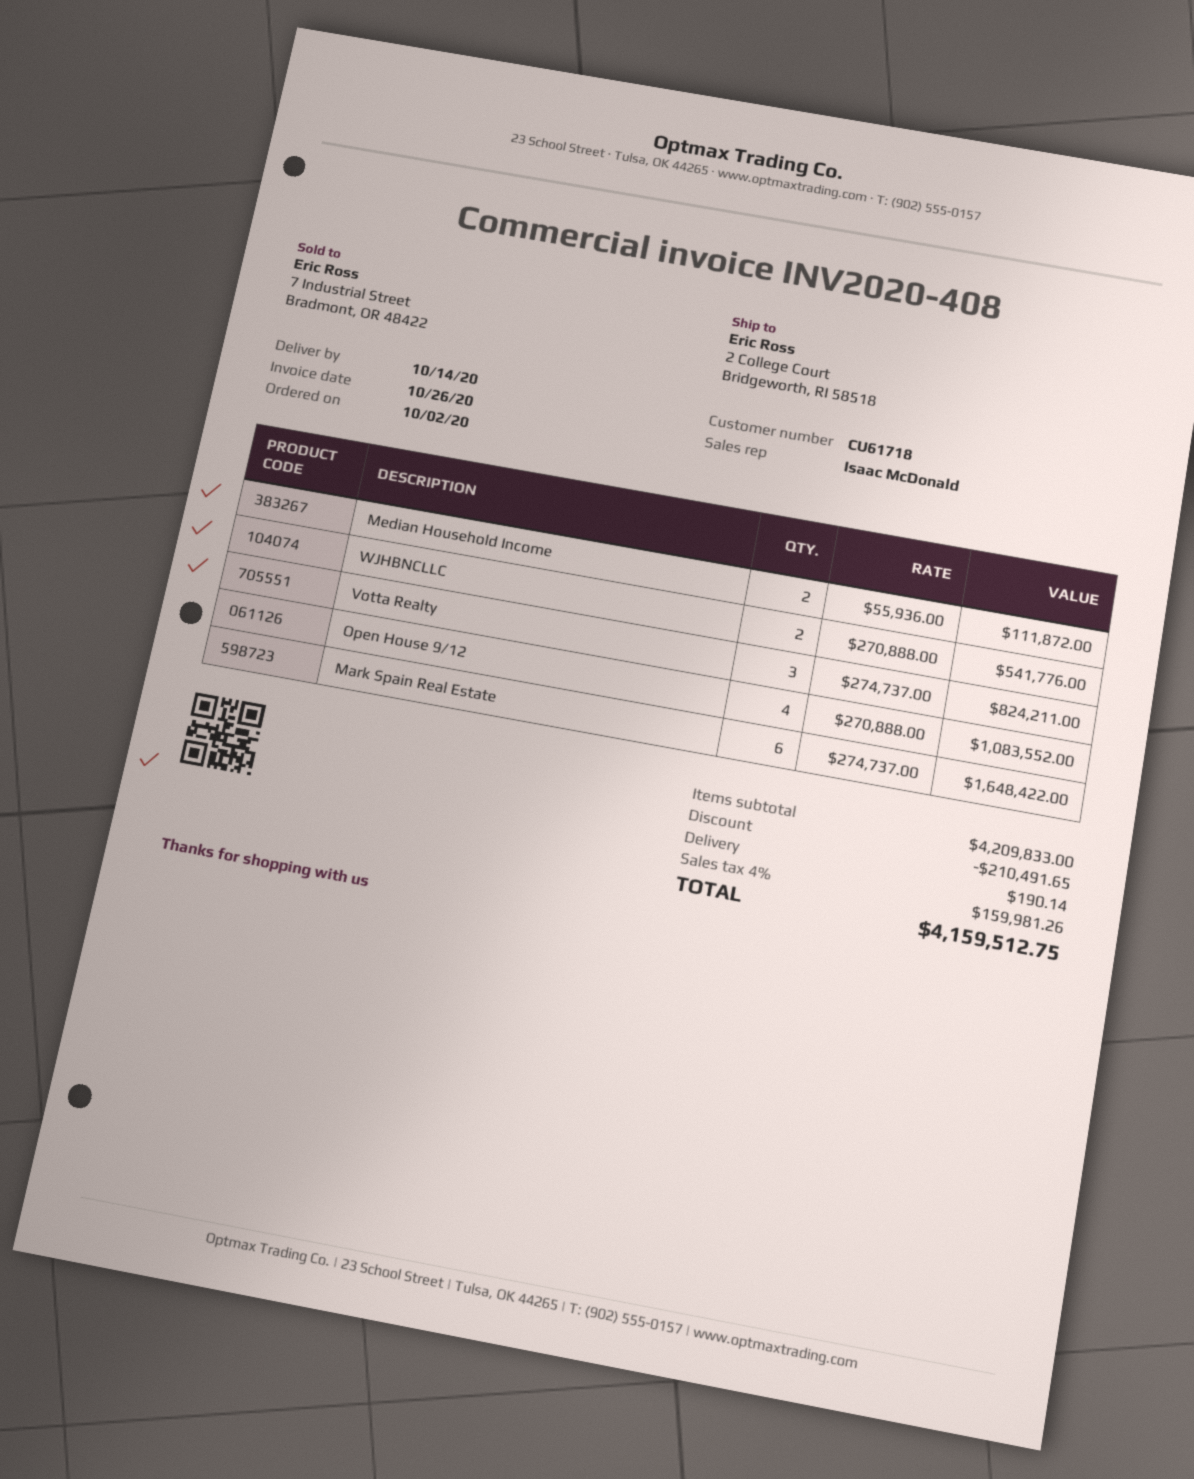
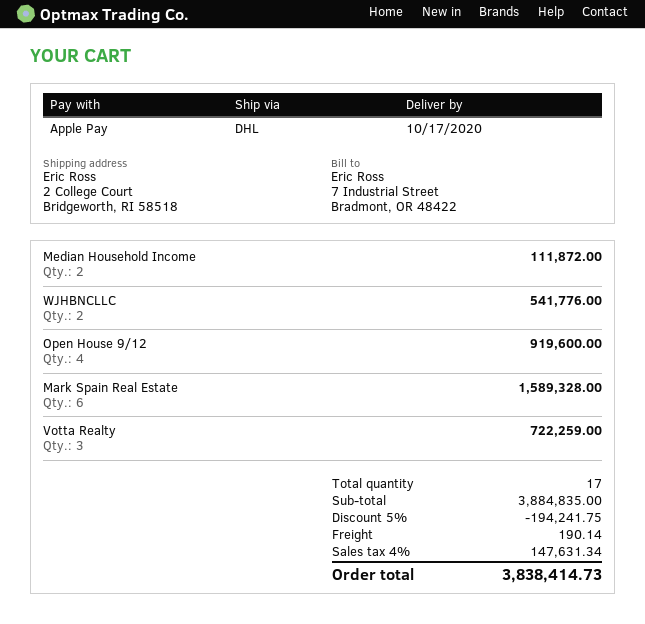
delivery date: 2020-10-14 -> 2020-10-17
Votta Realty: 3 for 824211.00 -> 3 for 722259.00
Open House 9/12: 4 for 1083552.00 -> 4 for 919600.00
Mark Spain Real Estate: 6 for 1648422.00 -> 6 for 1589328.00
subtotal: 4209833.00 -> 3884835.00
discount: 210491.65 -> 194241.75
tax: 4% = 159981.26 -> 4% = 147631.34
total: 4159512.75 -> 3838414.73

